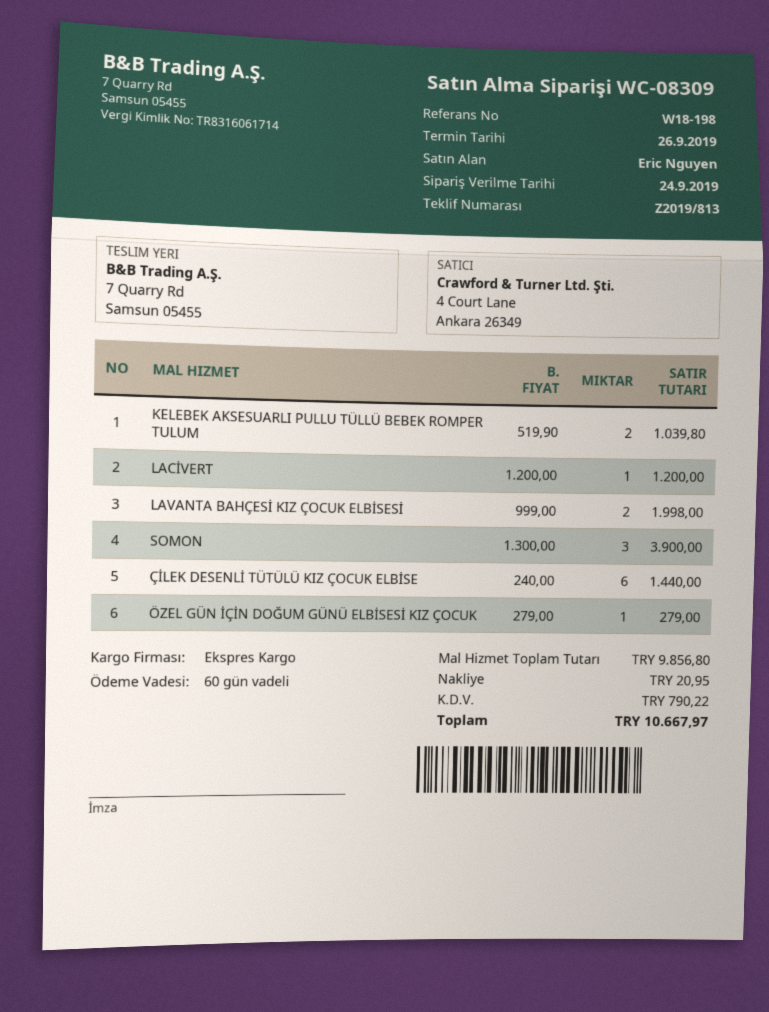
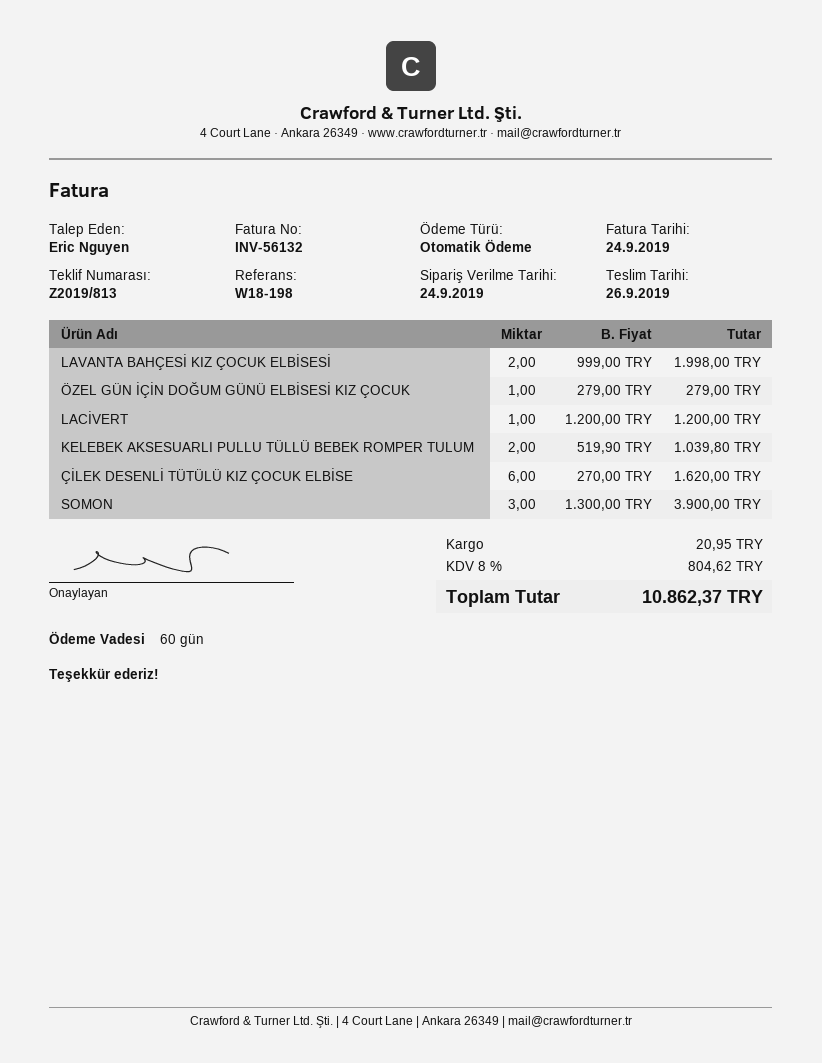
ÇİLEK DESENLİ TÜTÜLÜ KIZ ÇOCUK ELBİSE: 6 x 240.00 = 1440.00 -> 6 x 270.00 = 1620.00
tax: 790.22 -> 804.62
total: 10667.97 -> 10862.37

